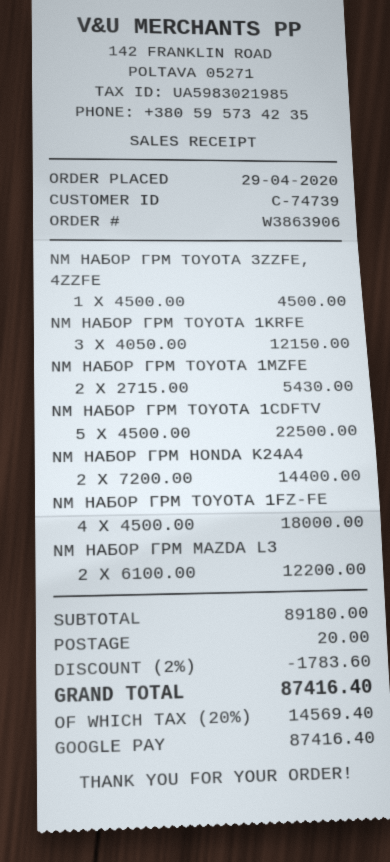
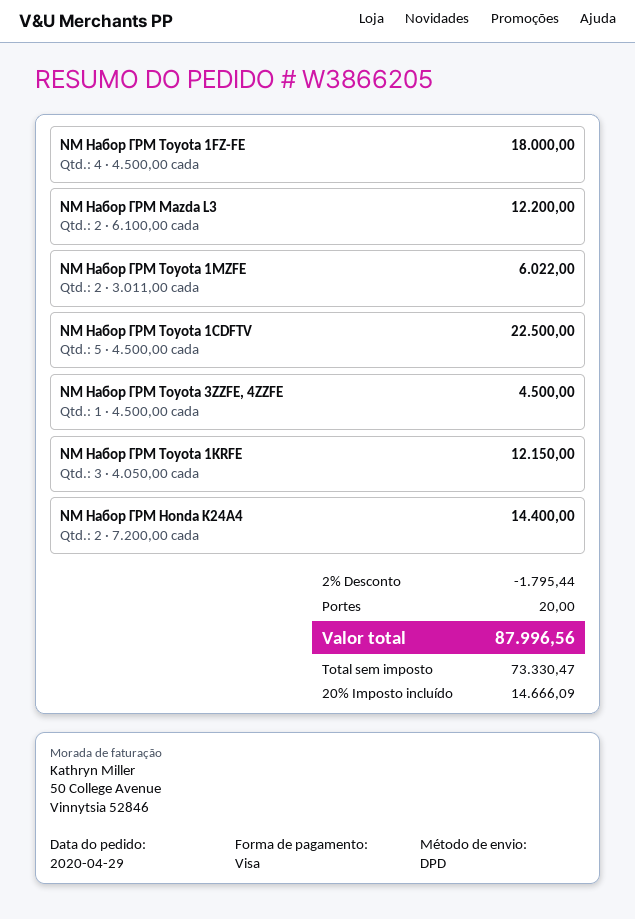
order number: W3863906 -> W3866205
payment method: Google Pay -> Visa
NM НАБОР ГРМ TOYOTA 1MZFE: 2 x 2715.00 = 5430.00 -> 2 x 3011.00 = 6022.00
discount: 2% = 1783.60 -> 2% = 1795.44
tax: 20% = 14569.40 -> 20% = 14666.09
total: 87416.40 -> 87996.56

